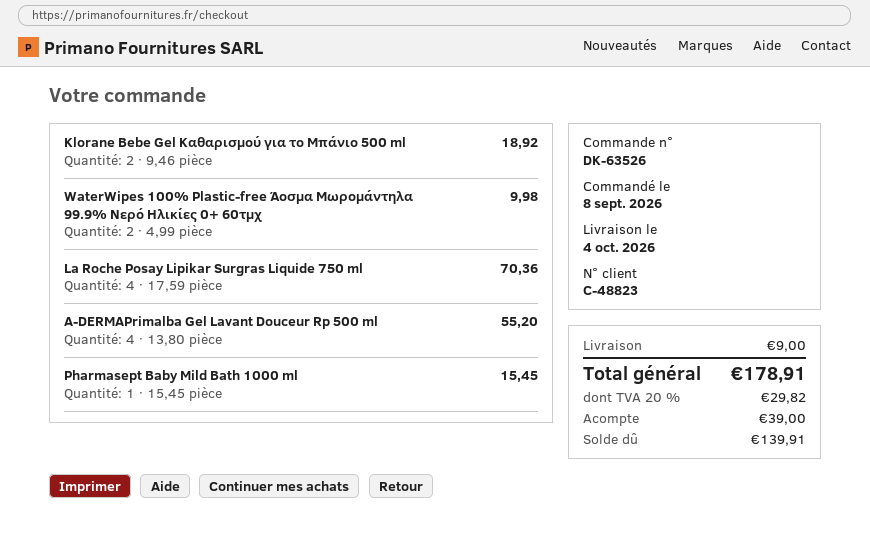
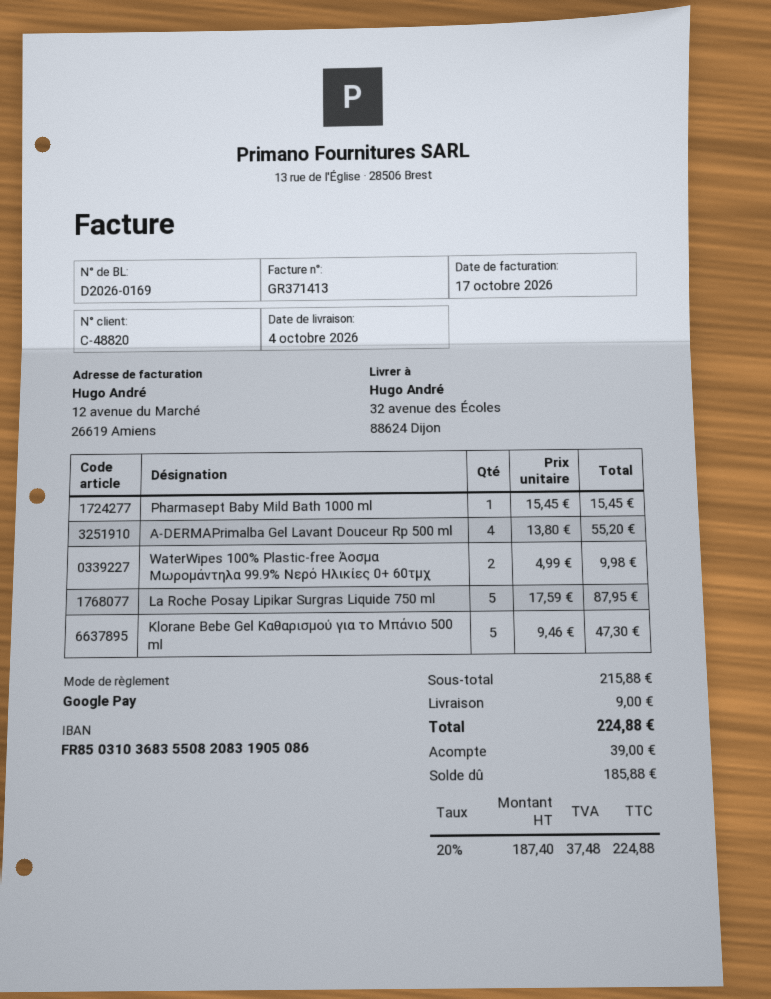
customer number: C-48823 -> C-48820
Klorane Bebe Gel Καθαρισμού για το Mπάνιο 500 ml: 2 x 9.46 = 18.92 -> 5 x 9.46 = 47.30
La Roche Posay Lipikar Surgras Liquide 750 ml: 4 x 17.59 = 70.36 -> 5 x 17.59 = 87.95
tax: 20% = 29.82 -> 20% = 37.48
total: 178.91 -> 224.88
balance: 139.91 -> 185.88

